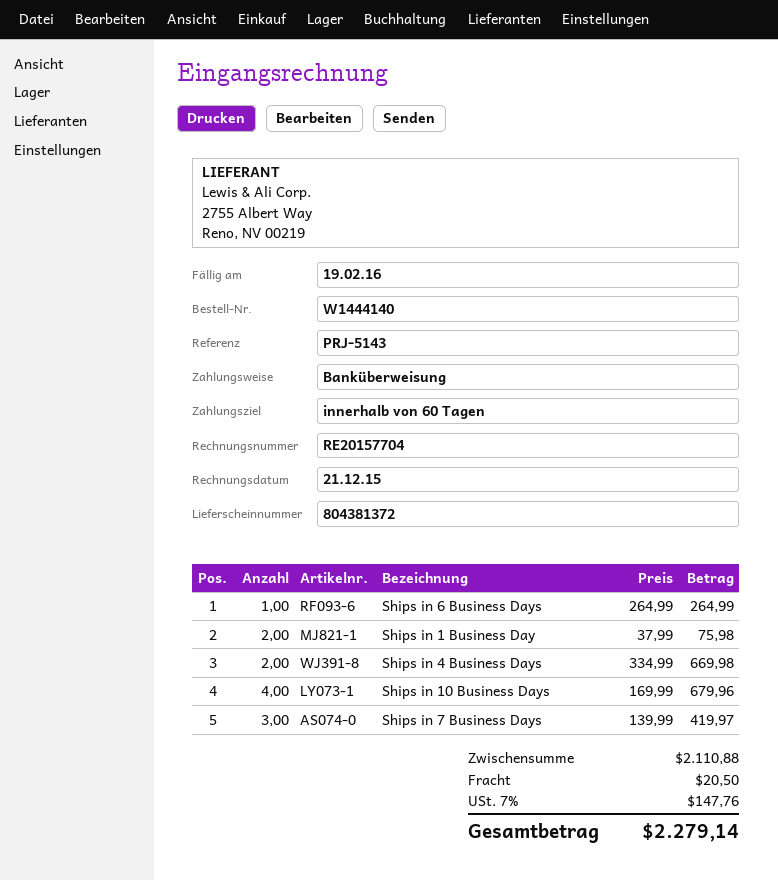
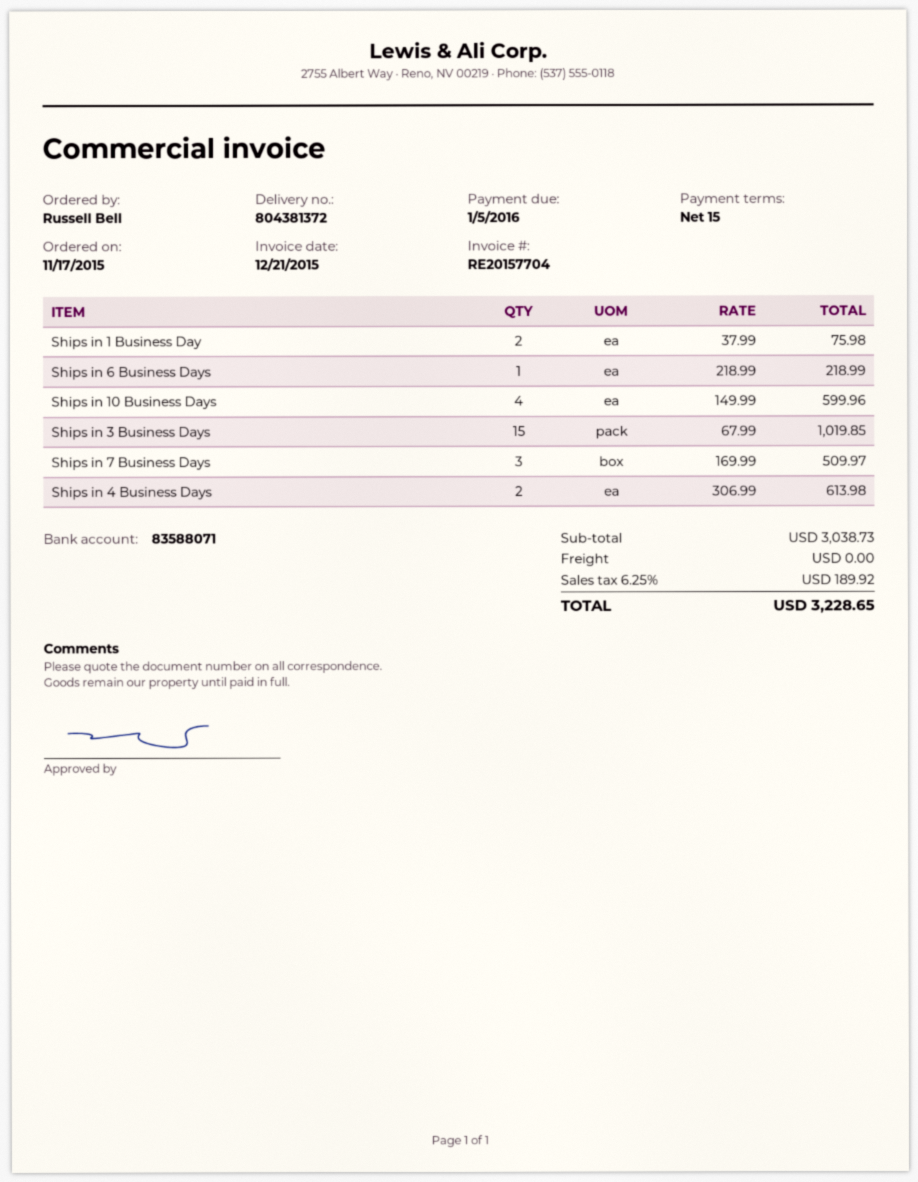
payment terms: 60 days -> 15 days
due date: 2016-02-19 -> 2016-01-05
Ships in 6 Business Days: 1 x 264.99 = 264.99 -> 1 x 218.99 = 218.99
Ships in 4 Business Days: 2 x 334.99 = 669.98 -> 2 x 306.99 = 613.98
Ships in 10 Business Days: 4 x 169.99 = 679.96 -> 4 x 149.99 = 599.96
Ships in 7 Business Days: 3 x 139.99 = 419.97 -> 3 x 169.99 = 509.97
Ships in 3 Business Days: none -> 15 x 67.99 = 1019.85
subtotal: 2110.88 -> 3038.73
shipping: 20.50 -> 0.00
tax: 7% = 147.76 -> 6.25% = 189.92
total: 2279.14 -> 3228.65

